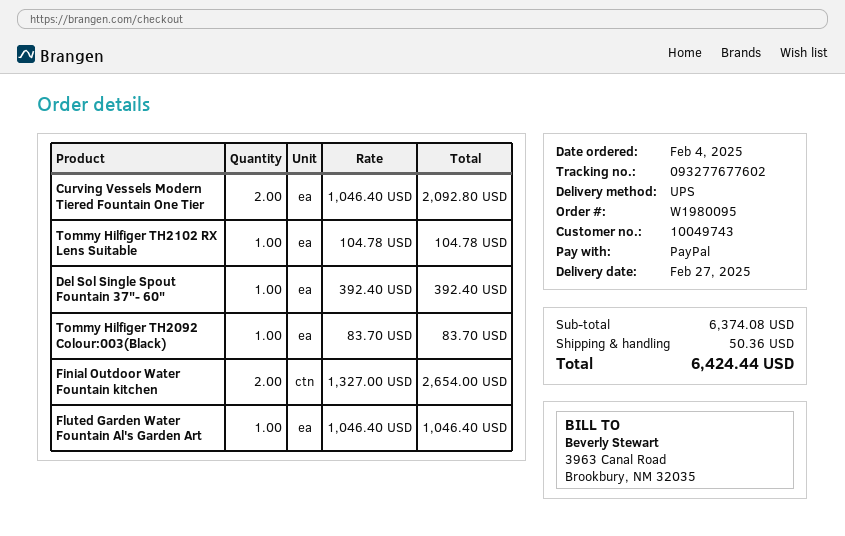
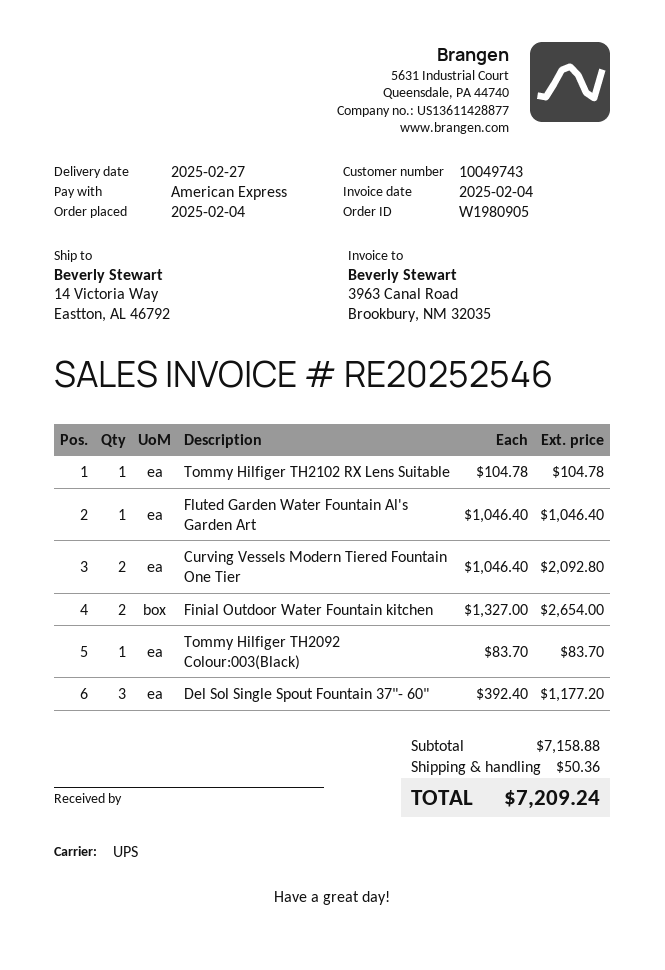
order number: W1980095 -> W1980905
payment method: PayPal -> American Express
Del Sol Single Spout Fountain 37"- 60": 1 x 392.40 = 392.40 -> 3 x 392.40 = 1177.20
subtotal: 6374.08 -> 7158.88
total: 6424.44 -> 7209.24

